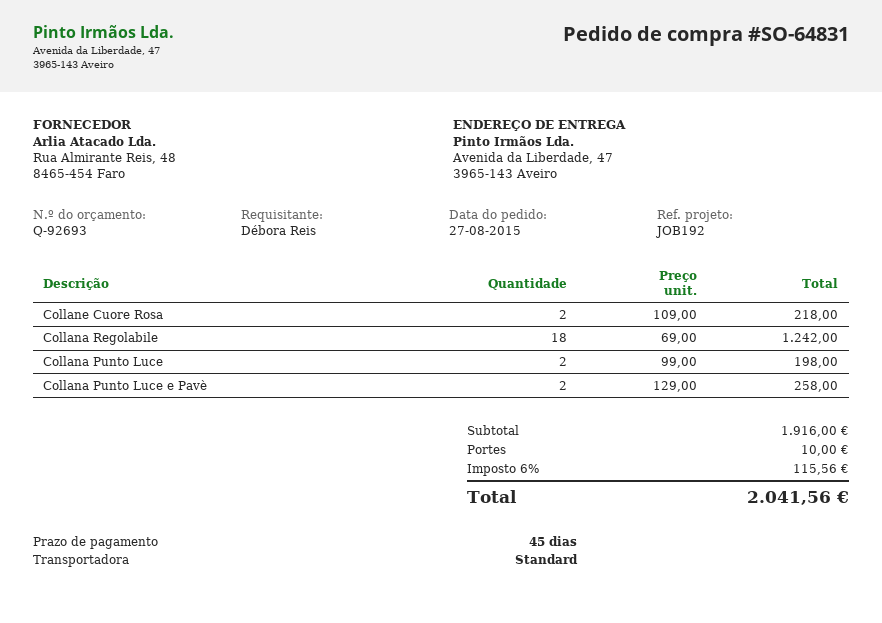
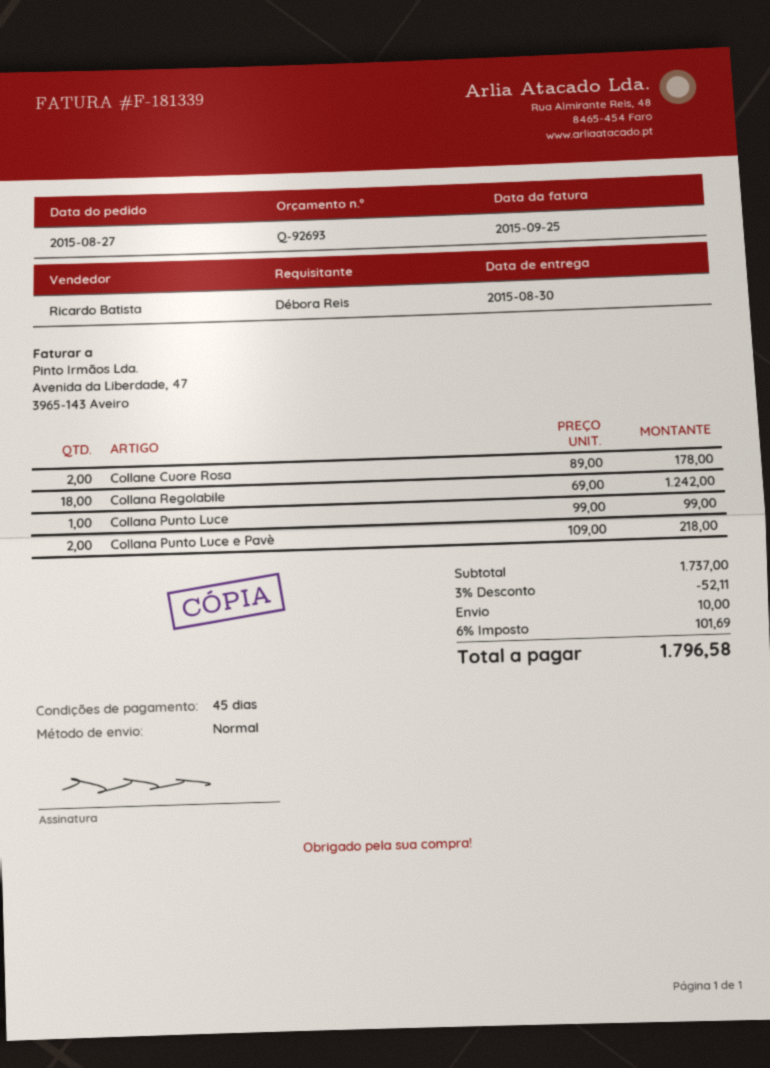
Collane Cuore Rosa: 2 x 109.00 = 218.00 -> 2 x 89.00 = 178.00
Collana Punto Luce: 2 x 99.00 = 198.00 -> 1 x 99.00 = 99.00
Collana Punto Luce e Pavè: 2 x 129.00 = 258.00 -> 2 x 109.00 = 218.00
subtotal: 1916.00 -> 1737.00
discount: none -> 3% = 52.11
tax: 6% = 115.56 -> 6% = 101.69
total: 2041.56 -> 1796.58

